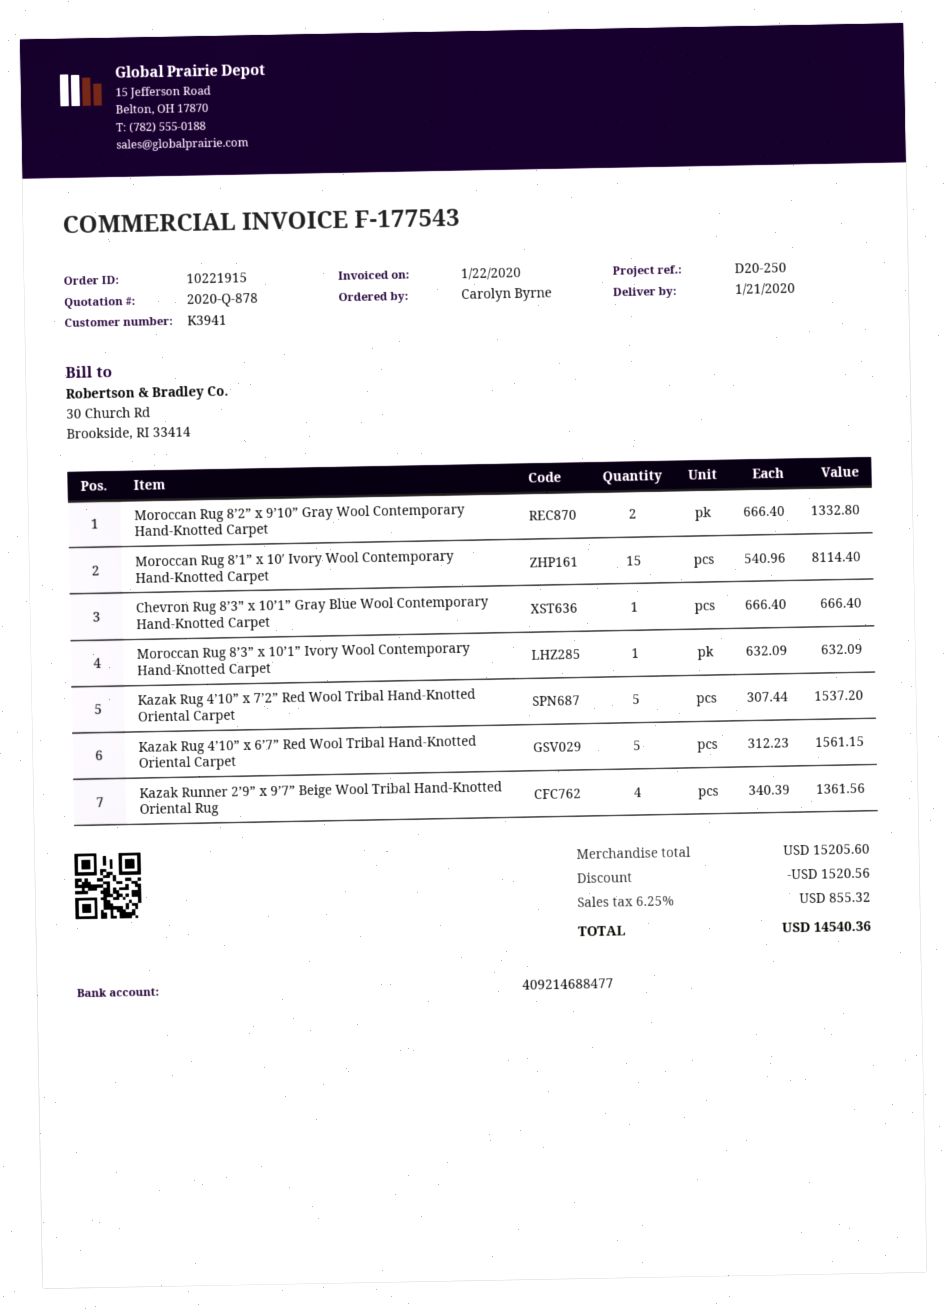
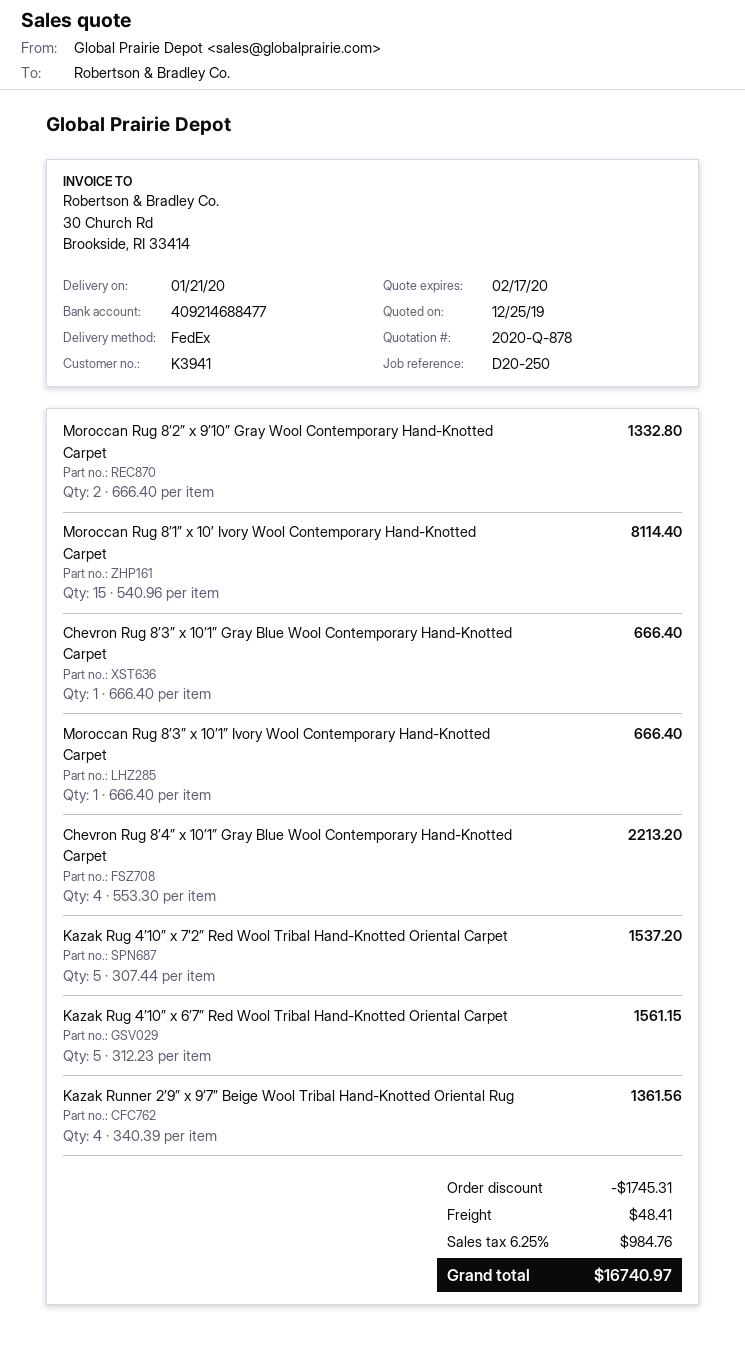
Moroccan Rug 8’3” x 10’1” Ivory Wool Contemporary Hand-Knotted Carpet: 1 x 632.09 = 632.09 -> 1 x 666.40 = 666.40
Chevron Rug 8’4” x 10’1” Gray Blue Wool Contemporary Hand-Knotted Carpet: none -> 4 x 553.30 = 2213.20
discount: 1520.56 -> 1745.31
shipping: none -> 48.41
tax: 6.25% = 855.32 -> 6.25% = 984.76
total: 14540.36 -> 16740.97

